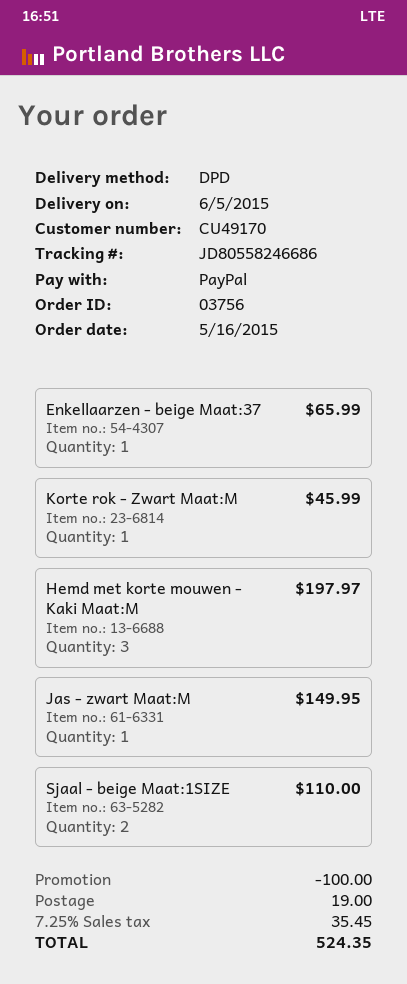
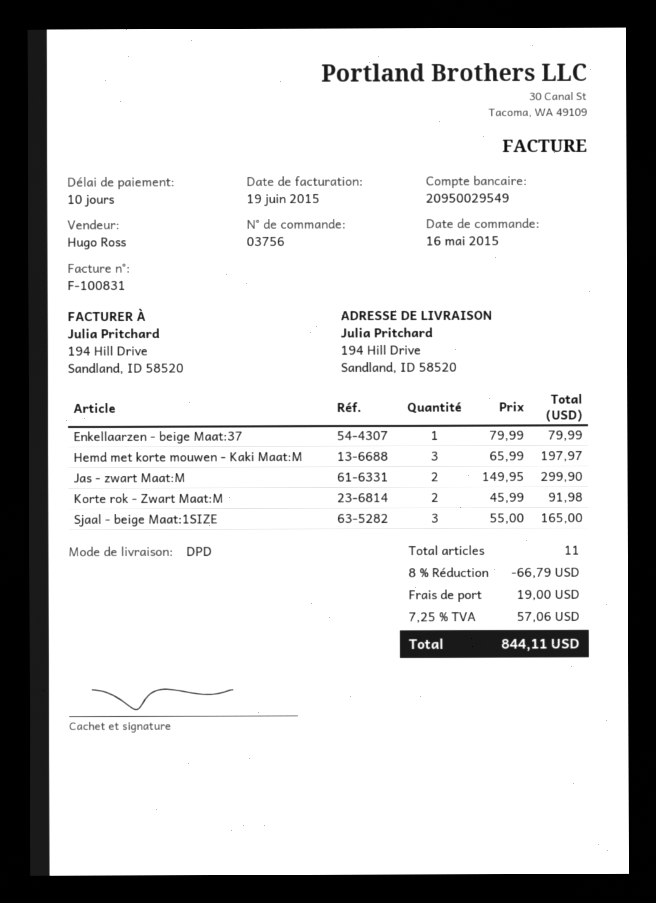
Enkellaarzen - beige Maat:37: 1 for 65.99 -> 1 for 79.99
Korte rok - Zwart Maat:M: 1 for 45.99 -> 2 for 91.98
Jas - zwart Maat:M: 1 for 149.95 -> 2 for 299.90
Sjaal - beige Maat:1SIZE: 2 for 110.00 -> 3 for 165.00
discount: 100.00 -> 66.79
tax: 7.25% = 35.45 -> 7.25% = 57.06
total: 524.35 -> 844.11

